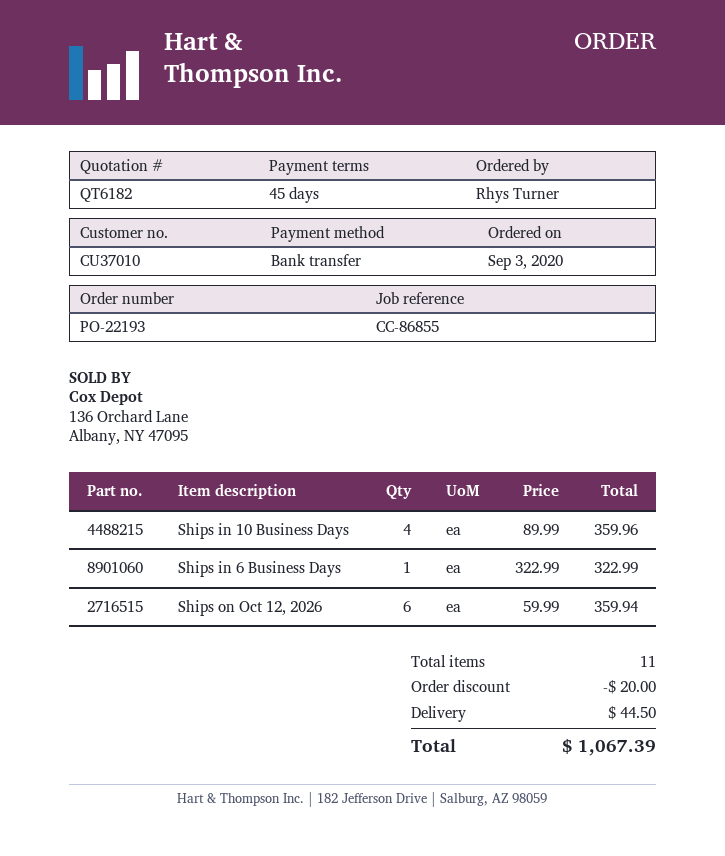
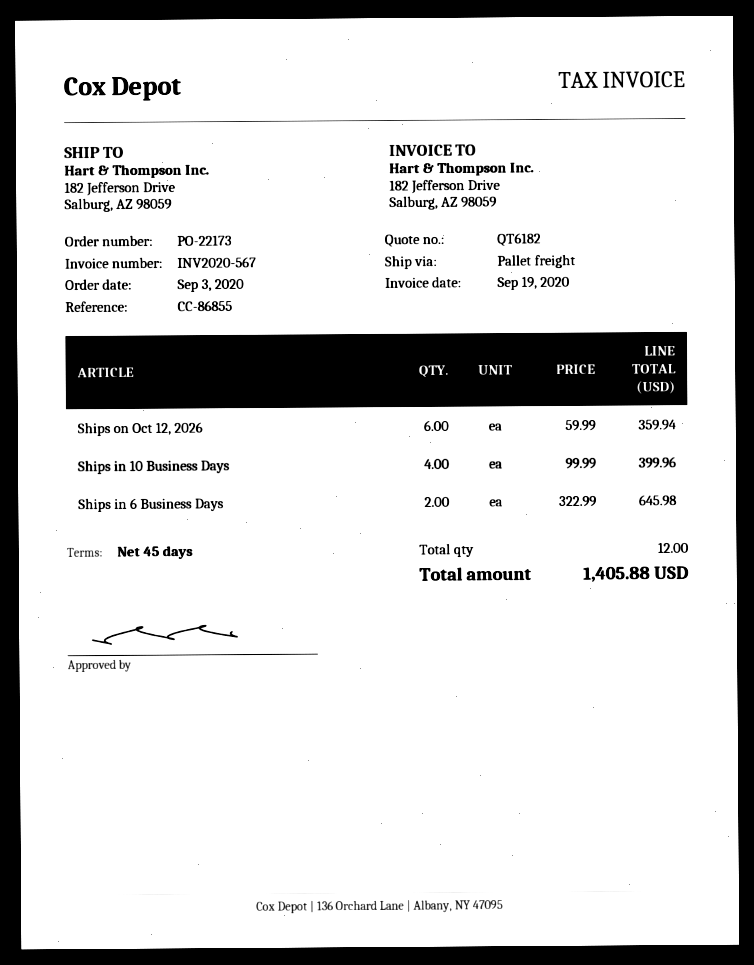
order number: PO-22193 -> PO-22173
Ships in 10 Business Days: 4 x 89.99 = 359.96 -> 4 x 99.99 = 399.96
Ships in 6 Business Days: 1 x 322.99 = 322.99 -> 2 x 322.99 = 645.98
total quantity: 11 -> 12
discount: 20.00 -> none
shipping: 44.50 -> none
total: 1067.39 -> 1405.88

